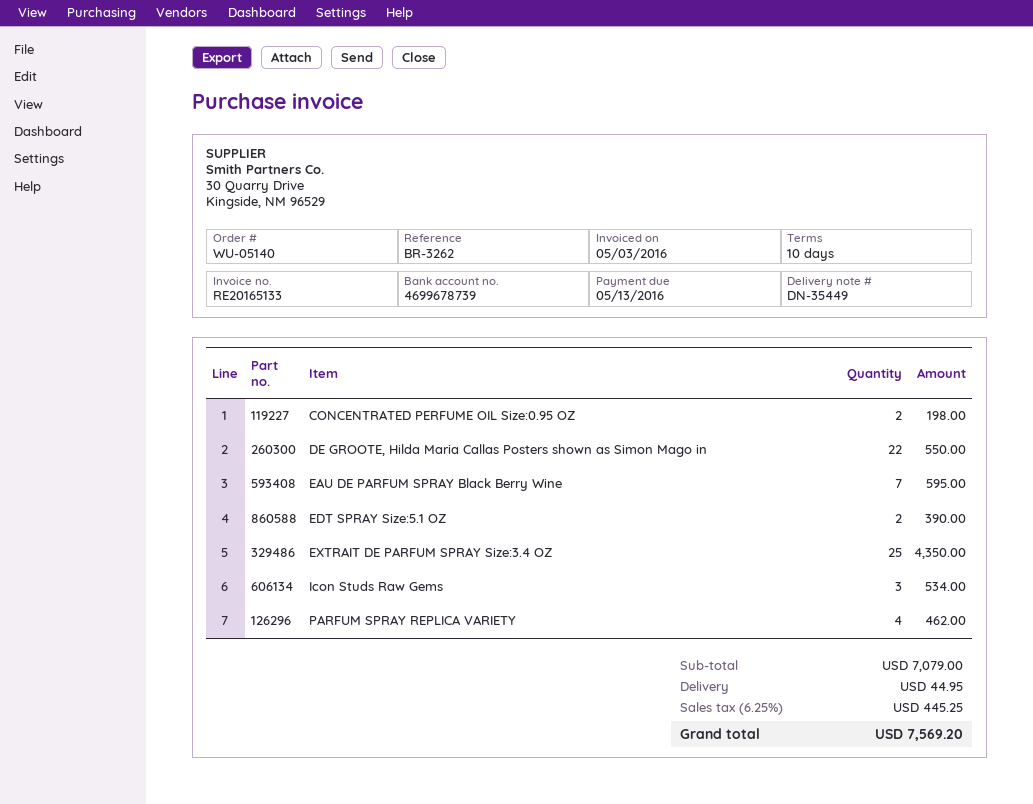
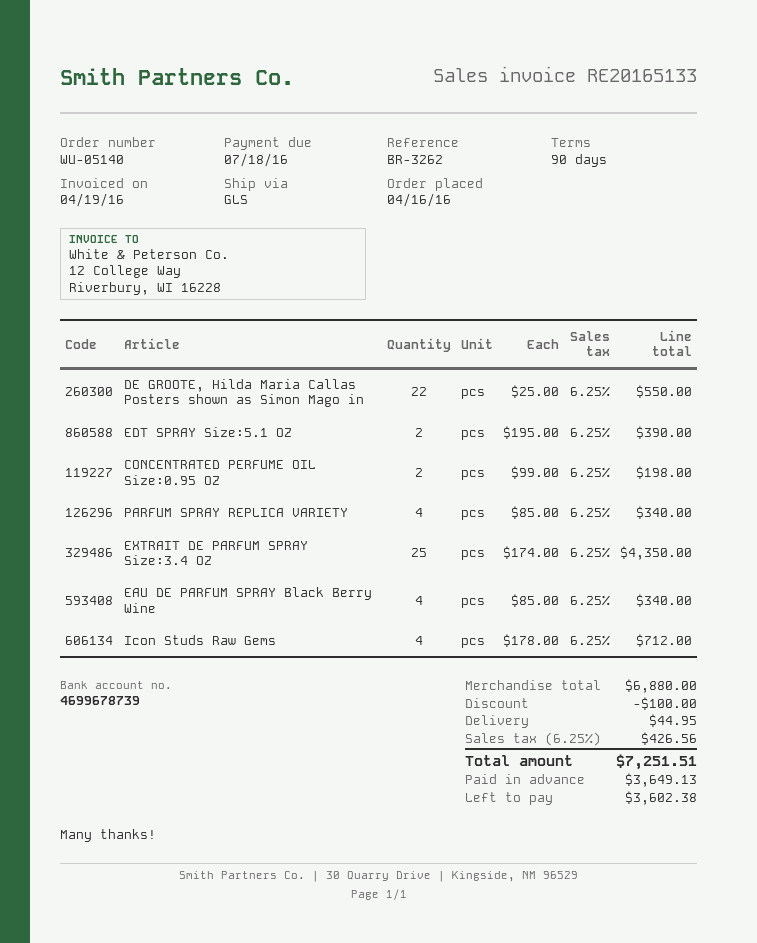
invoice date: 2016-05-03 -> 2016-04-19
payment terms: 10 days -> 90 days
due date: 2016-05-13 -> 2016-07-18
EAU DE PARFUM SPRAY Black Berry Wine: 7 for 595.00 -> 4 for 340.00
Icon Studs Raw Gems: 3 for 534.00 -> 4 for 712.00
PARFUM SPRAY REPLICA VARIETY: 4 for 462.00 -> 4 for 340.00
subtotal: 7079.00 -> 6880.00
discount: none -> 100.00
tax: 6.25% = 445.25 -> 6.25% = 426.56
total: 7569.20 -> 7251.51

